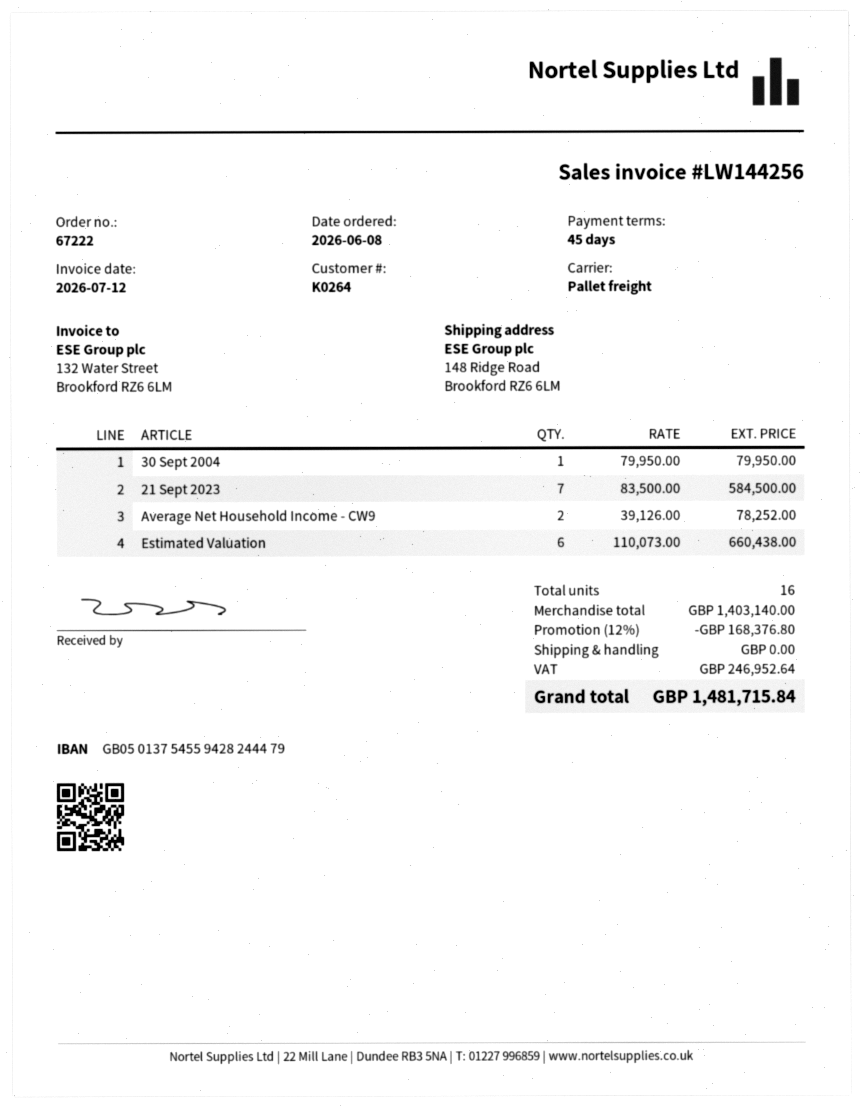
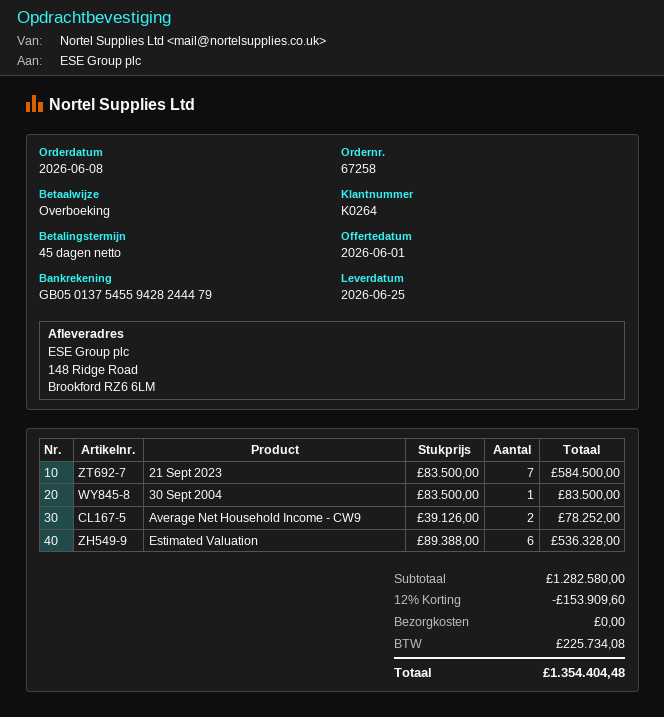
order number: 67222 -> 67258
30 Sept 2004: 1 x 79950.00 = 79950.00 -> 1 x 83500.00 = 83500.00
Estimated Valuation: 6 x 110073.00 = 660438.00 -> 6 x 89388.00 = 536328.00
subtotal: 1403140.00 -> 1282580.00
discount: 12% = 168376.80 -> 12% = 153909.60
tax: 246952.64 -> 225734.08
total: 1481715.84 -> 1354404.48

